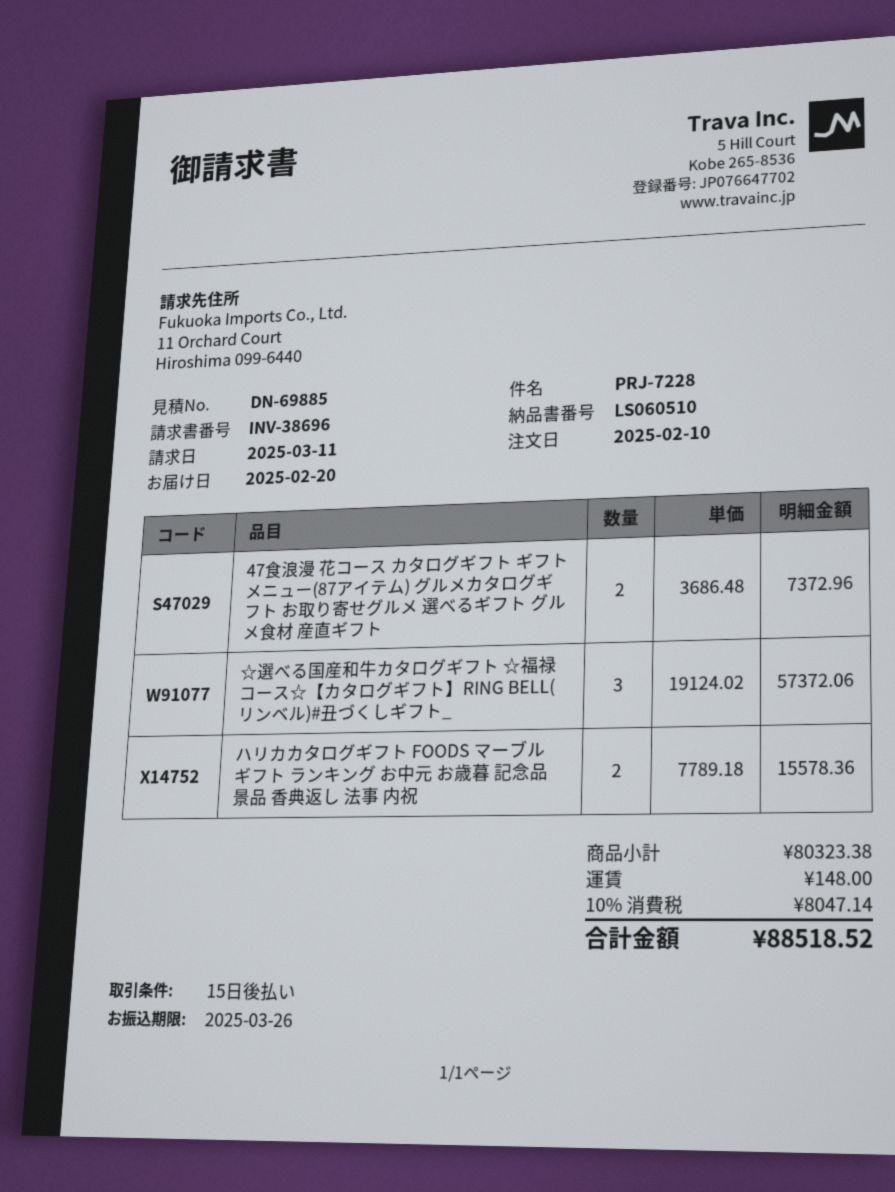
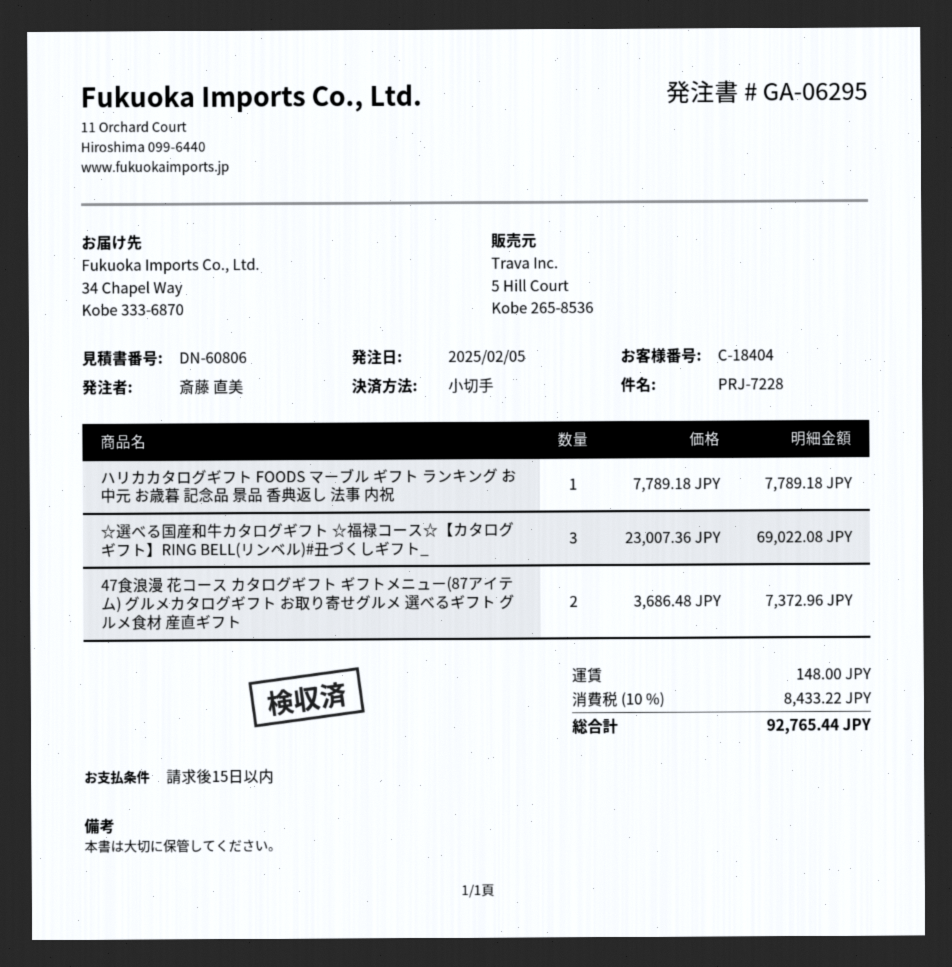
quote number: DN-69885 -> DN-60806
order date: 2025-02-10 -> 2025-02-05
☆選べる国産和牛カタログギフト ☆福禄コース☆【カタログギフト】RING BELL(リンベル)#丑づくしギフト_: 3 x 19124.02 = 57372.06 -> 3 x 23007.36 = 69022.08
ハリカカタログギフト FOODS マーブル ギフト ランキング お中元 お歳暮 記念品 景品 香典返し 法事 内祝: 2 x 7789.18 = 15578.36 -> 1 x 7789.18 = 7789.18
tax: 10% = 8047.14 -> 10% = 8433.22
total: 88518.52 -> 92765.44

